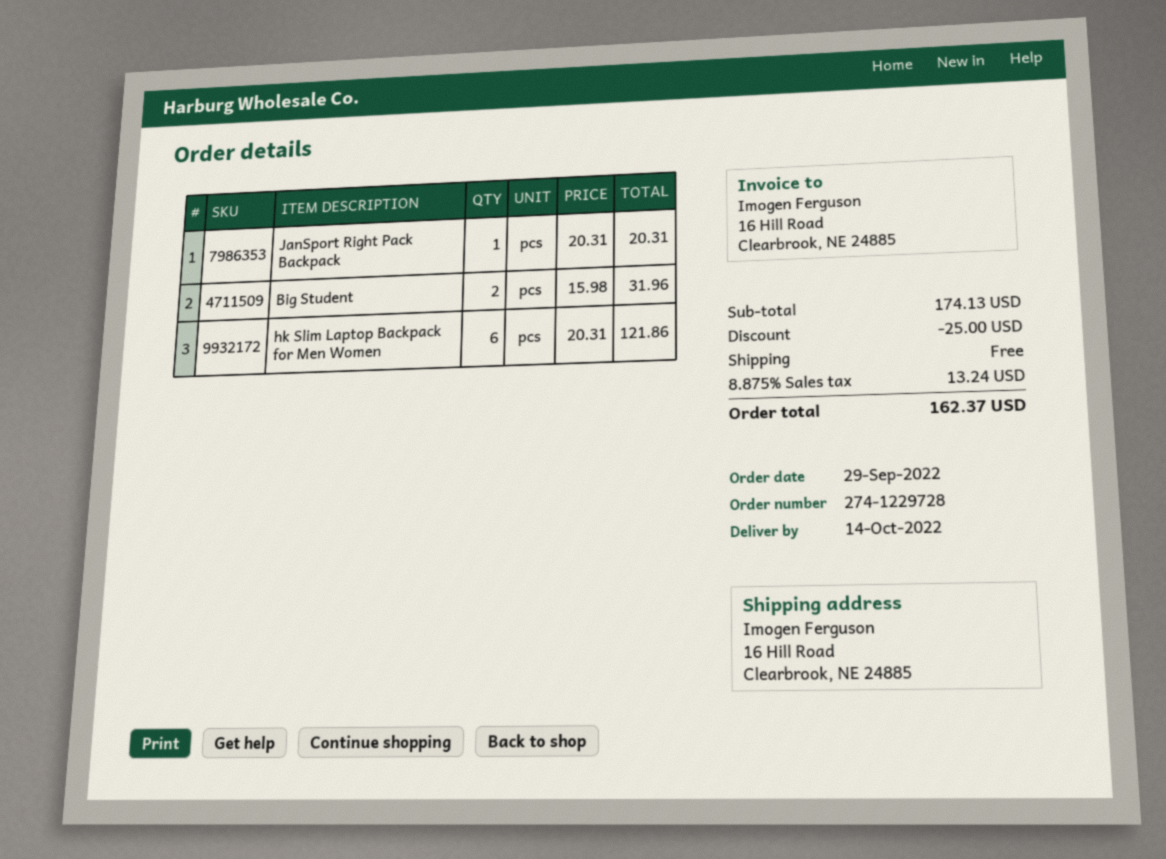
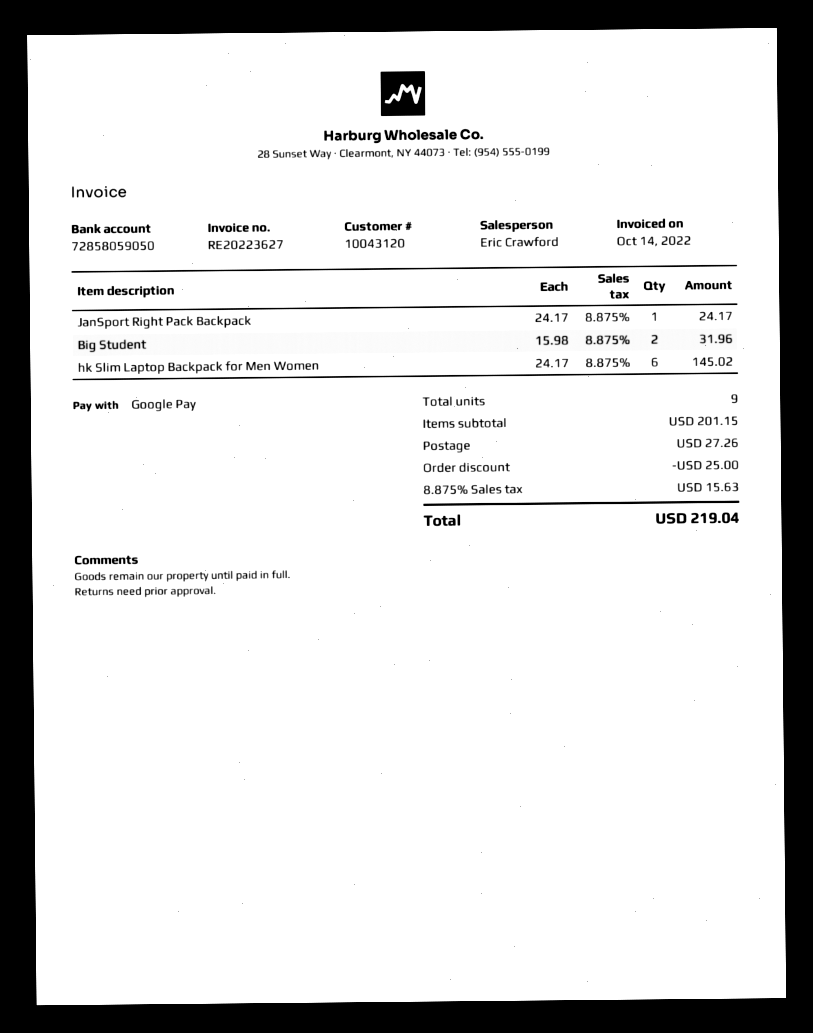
JanSport Right Pack Backpack: 1 x 20.31 = 20.31 -> 1 x 24.17 = 24.17
hk Slim Laptop Backpack for Men Women: 6 x 20.31 = 121.86 -> 6 x 24.17 = 145.02
subtotal: 174.13 -> 201.15
shipping: 0.00 -> 27.26
tax: 8.875% = 13.24 -> 8.875% = 15.63
total: 162.37 -> 219.04

